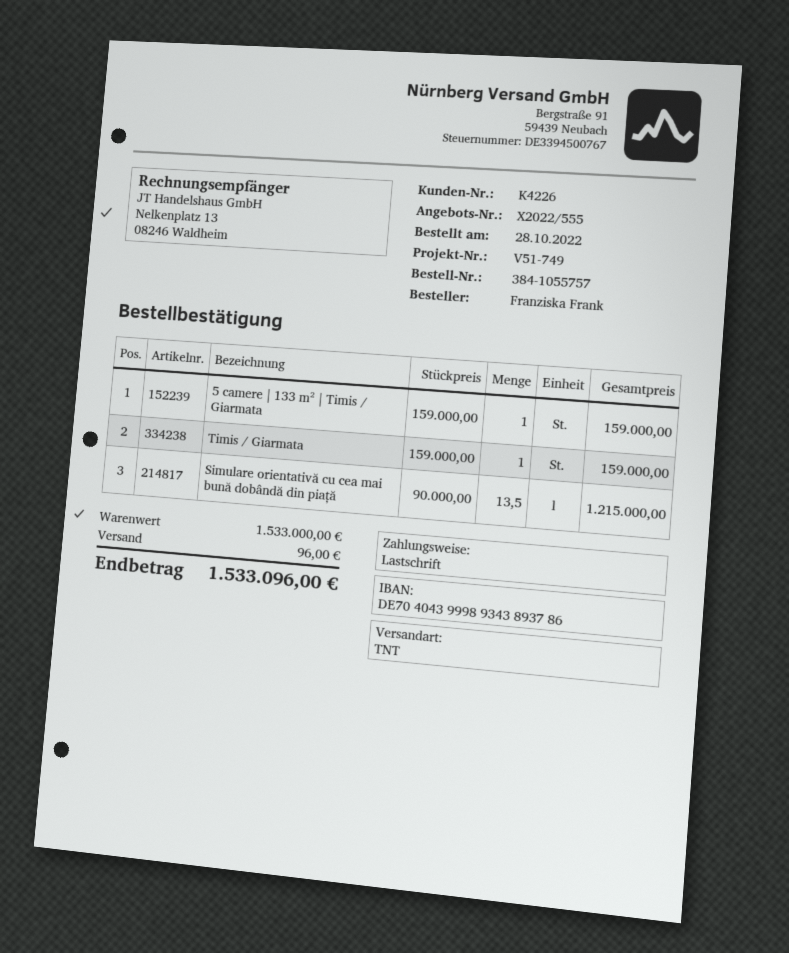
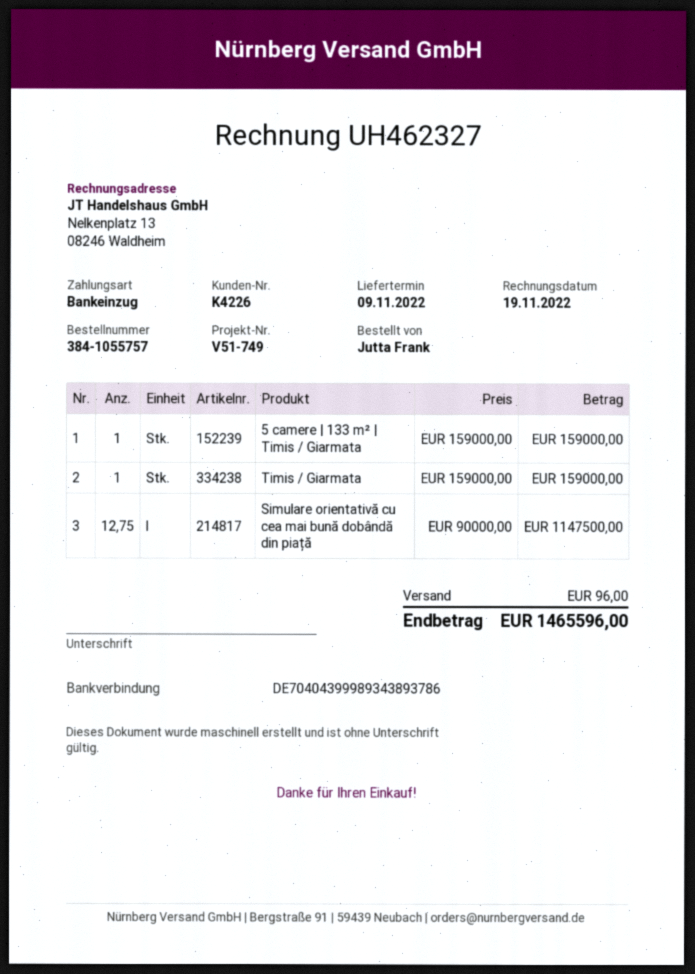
ordered by: Franziska Frank -> Jutta Frank
Simulare orientativă cu cea mai bună dobândă din piață: 13.5 x 90000.00 = 1215000.00 -> 12.75 x 90000.00 = 1147500.00
total: 1533096.00 -> 1465596.00

